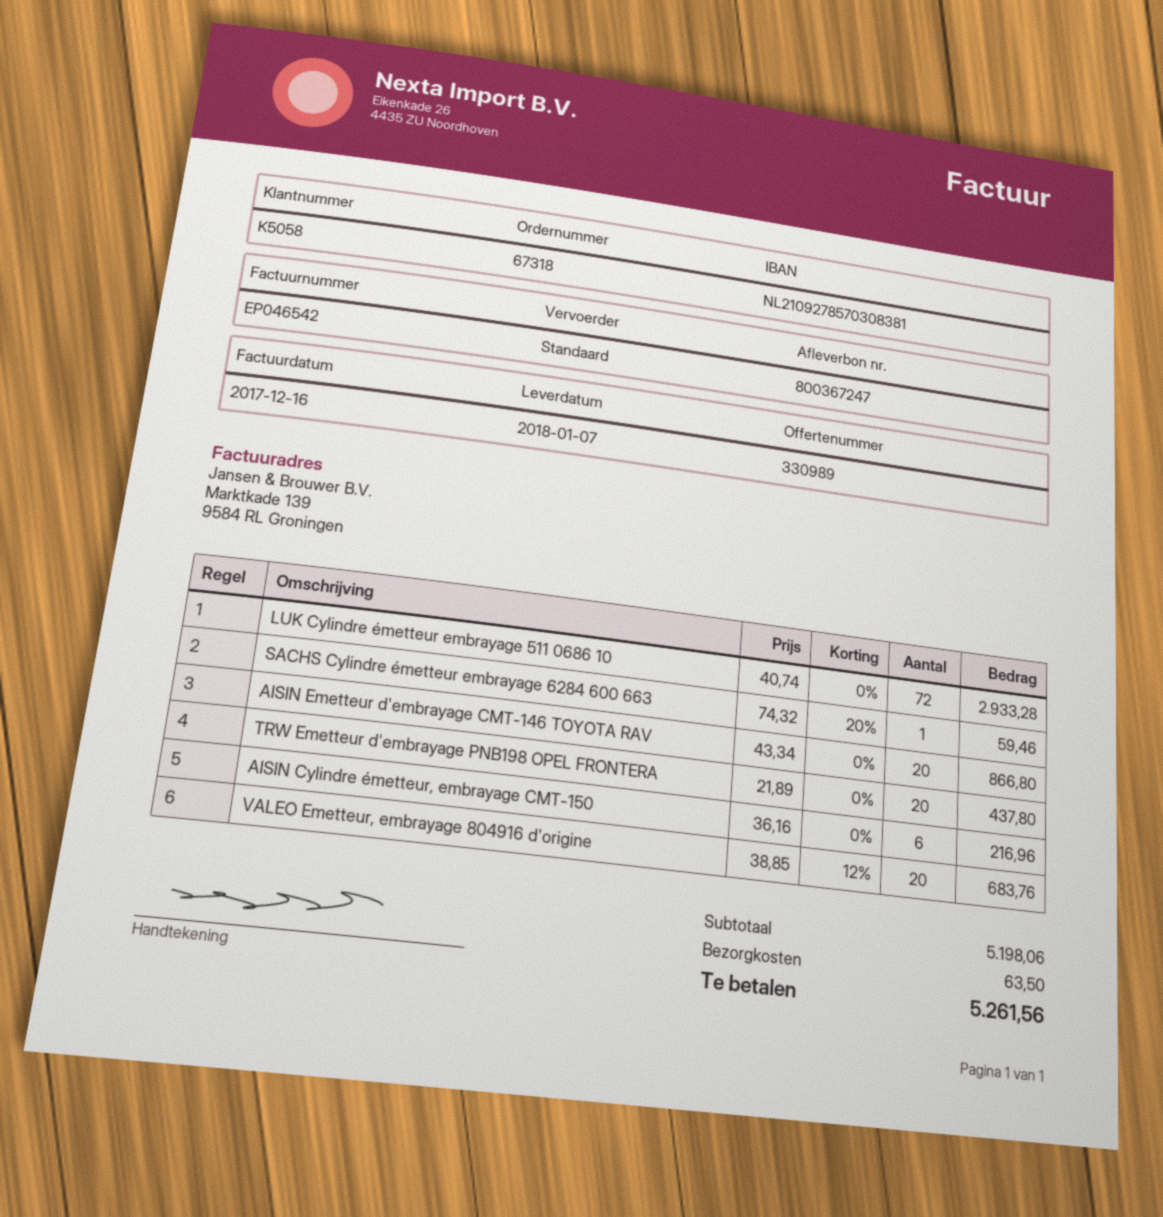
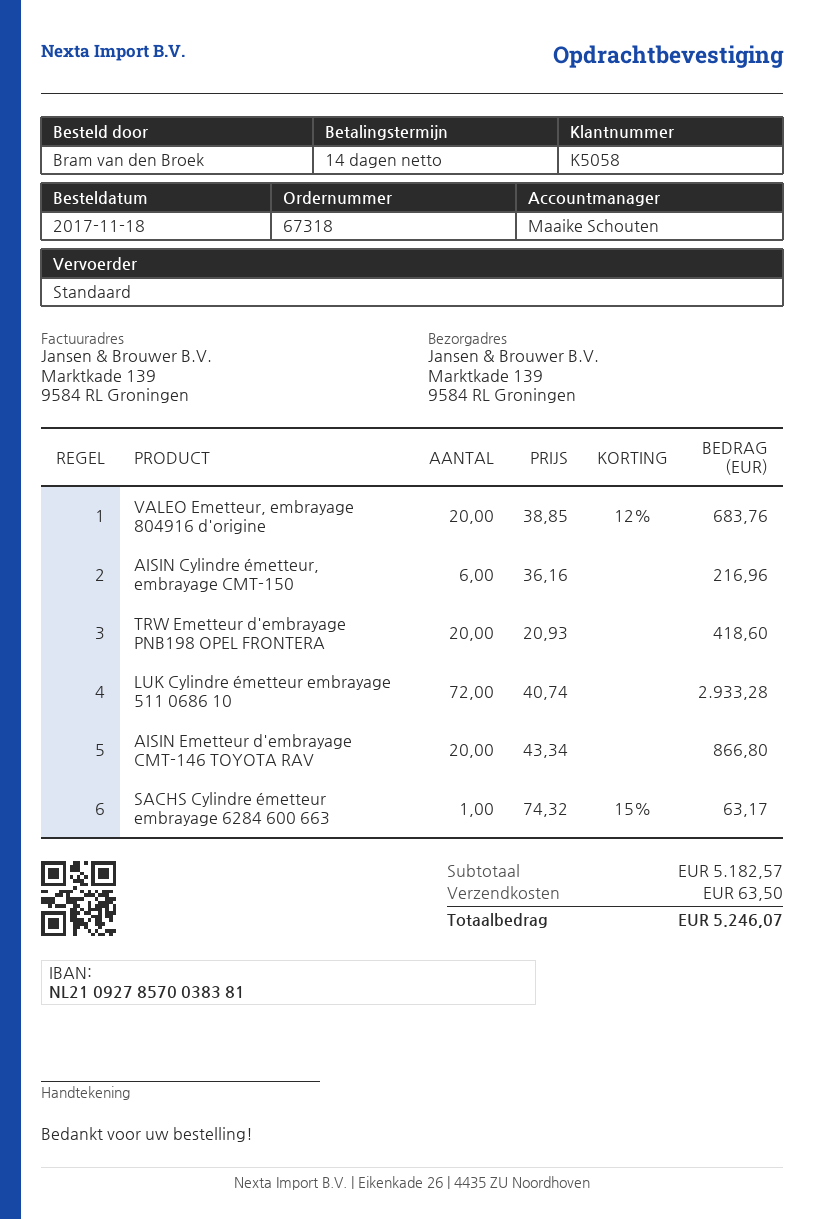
bank account: NL2109278570308381 -> NL2109278570038381
SACHS Cylindre émetteur embrayage 6284 600 663: 1 x 74.32 - 20% = 59.46 -> 1 x 74.32 - 15% = 63.17
TRW Emetteur d'embrayage PNB198 OPEL FRONTERA: 20 x 21.89 = 437.80 -> 20 x 20.93 = 418.60
subtotal: 5198.06 -> 5182.57
total: 5261.56 -> 5246.07

